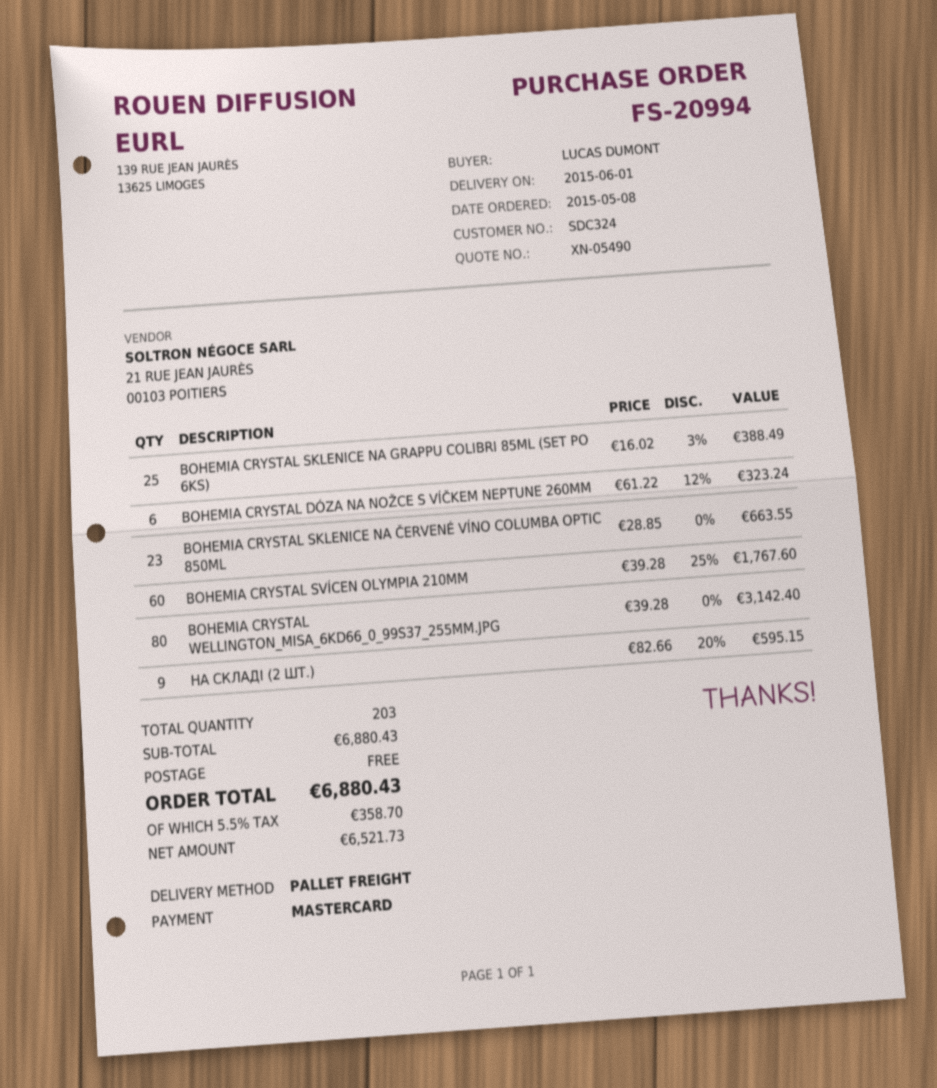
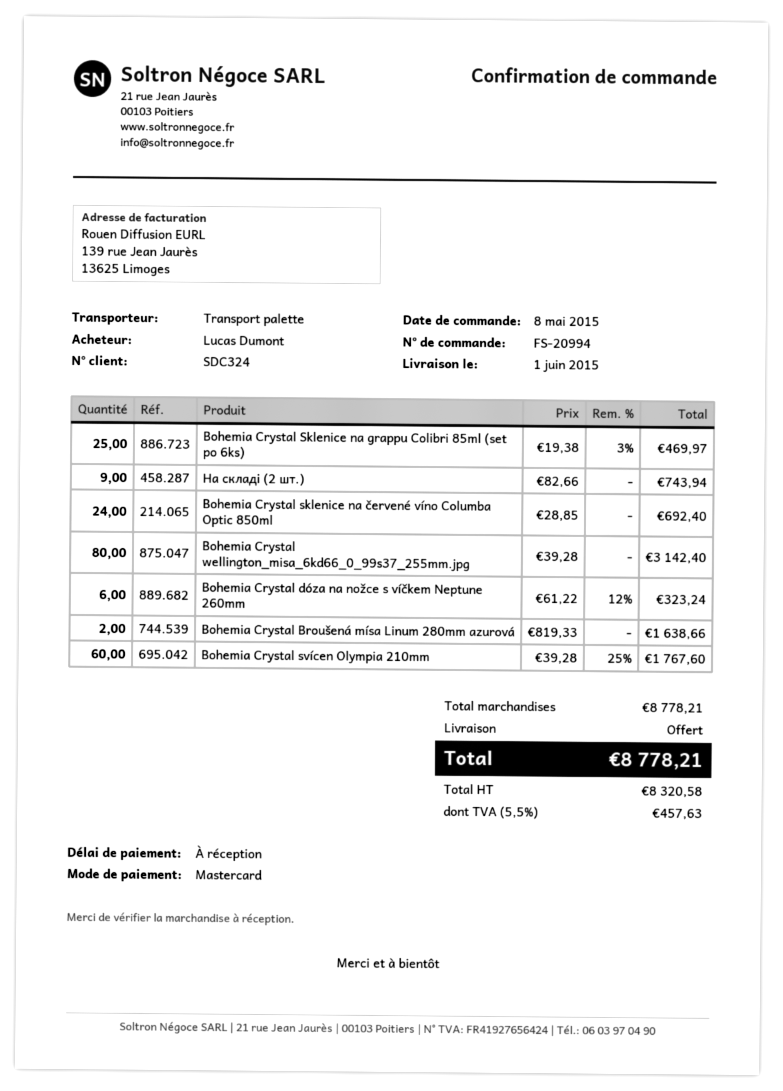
BOHEMIA CRYSTAL SKLENICE NA GRAPPU COLIBRI 85ML (SET PO 6KS): 25 x 16.02 - 3% = 388.49 -> 25 x 19.38 - 3% = 469.97
BOHEMIA CRYSTAL SKLENICE NA ČERVENÉ VÍNO COLUMBA OPTIC 850ML: 23 x 28.85 = 663.55 -> 24 x 28.85 = 692.40
НА СКЛАДІ (2 ШТ.): 9 x 82.66 - 20% = 595.15 -> 9 x 82.66 = 743.94
Bohemia Crystal Broušená mísa Linum 280mm azurová: none -> 2 x 819.33 = 1638.66
subtotal: 6880.43 -> 8778.21
net: 6521.73 -> 8320.58
tax: 5.5% = 358.70 -> 5.5% = 457.63
total: 6880.43 -> 8778.21

